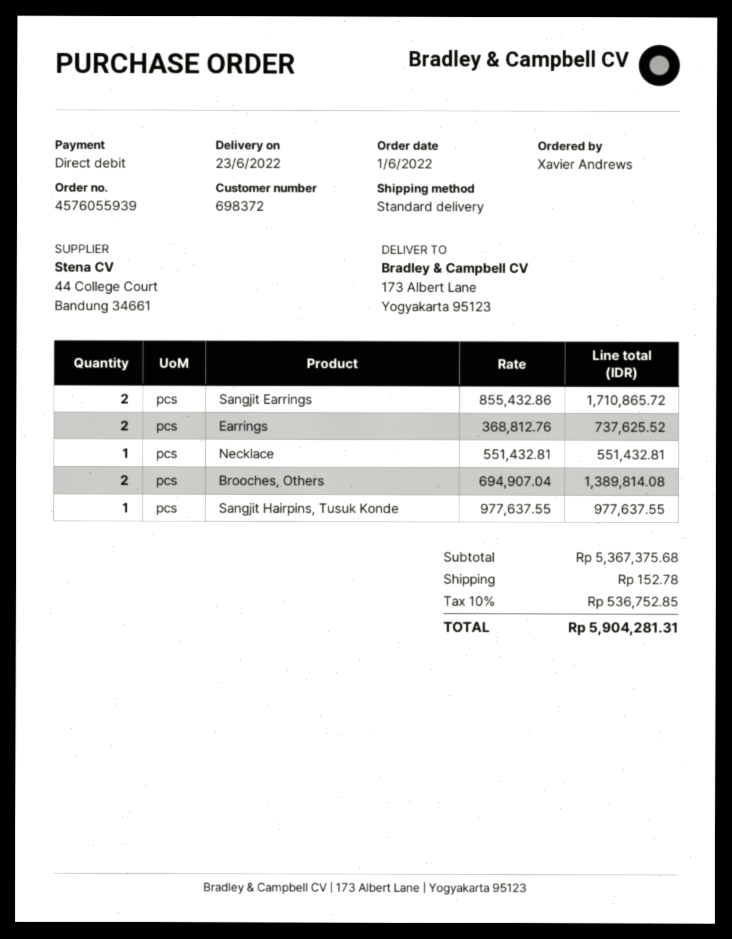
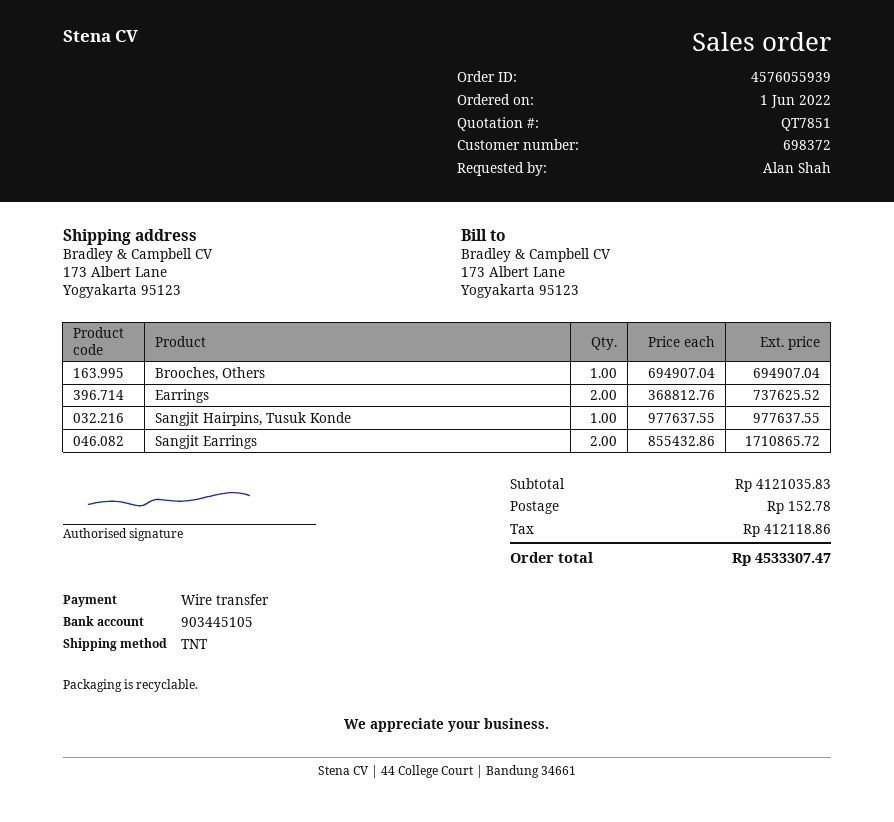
ordered by: Xavier Andrews -> Alan Shah
payment method: direct debit -> bank transfer
shipping method: standard -> TNT
Necklace: 1 x 551432.81 = 551432.81 -> none
Brooches, Others: 2 x 694907.04 = 1389814.08 -> 1 x 694907.04 = 694907.04
subtotal: 5367375.68 -> 4121035.83
tax: 536752.85 -> 412118.86
total: 5904281.31 -> 4533307.47

